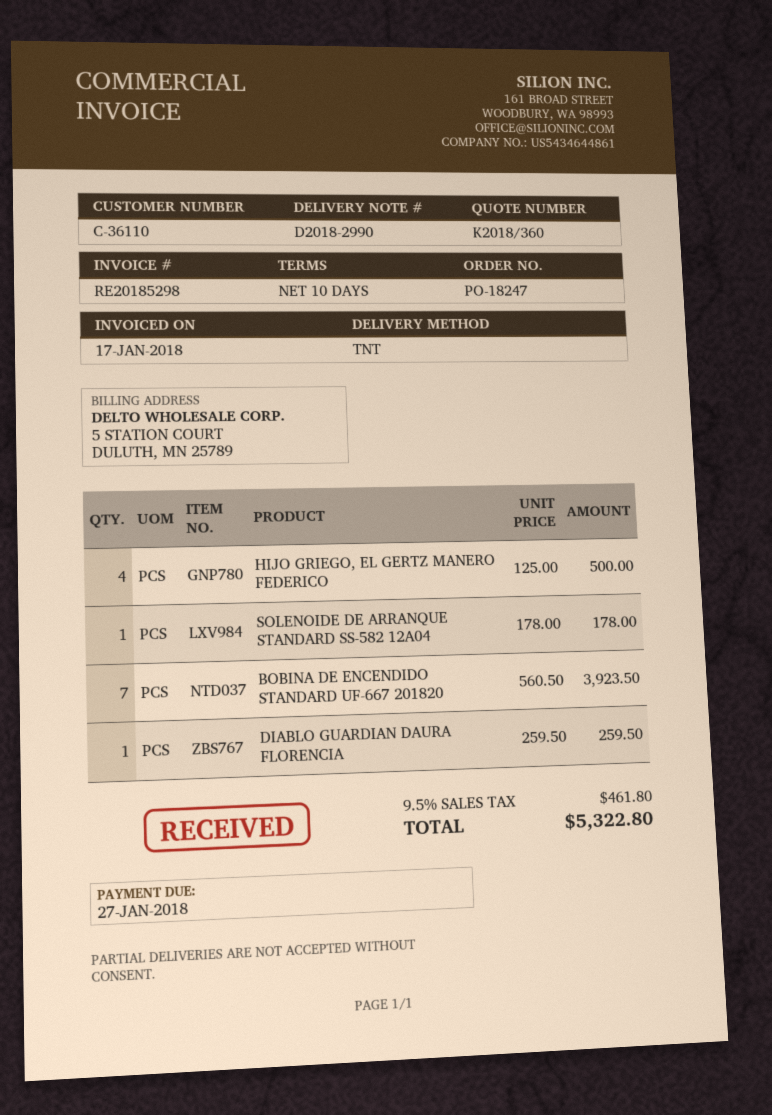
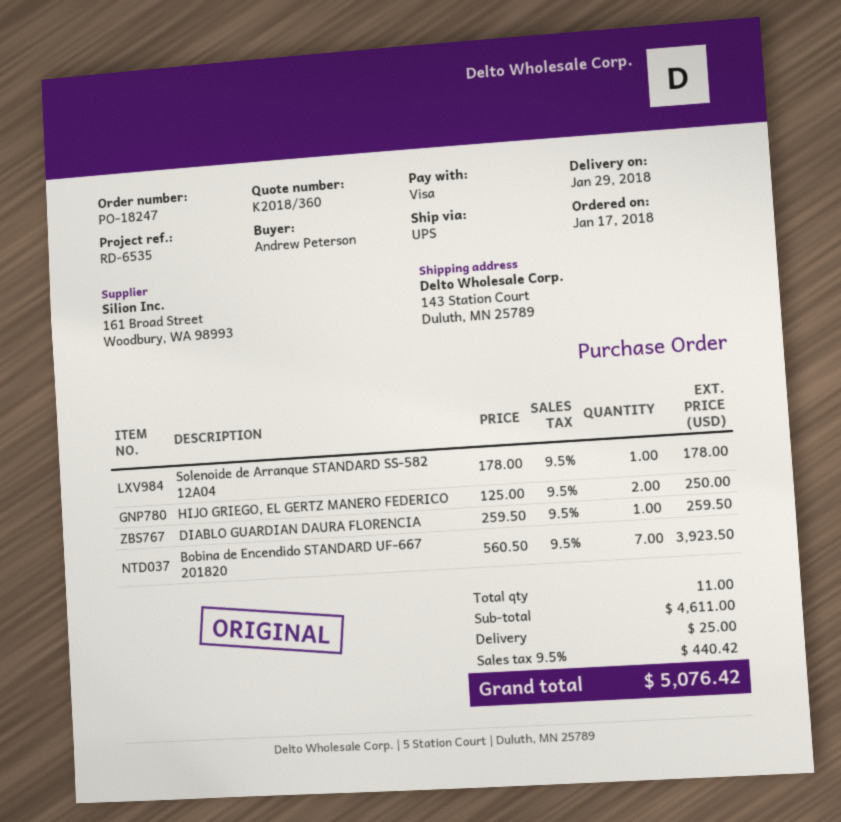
shipping method: TNT -> UPS
HIJO GRIEGO, EL GERTZ MANERO FEDERICO: 4 x 125.00 = 500.00 -> 2 x 125.00 = 250.00
shipping: none -> 25.00
tax: 9.5% = 461.80 -> 9.5% = 440.42
total: 5322.80 -> 5076.42

